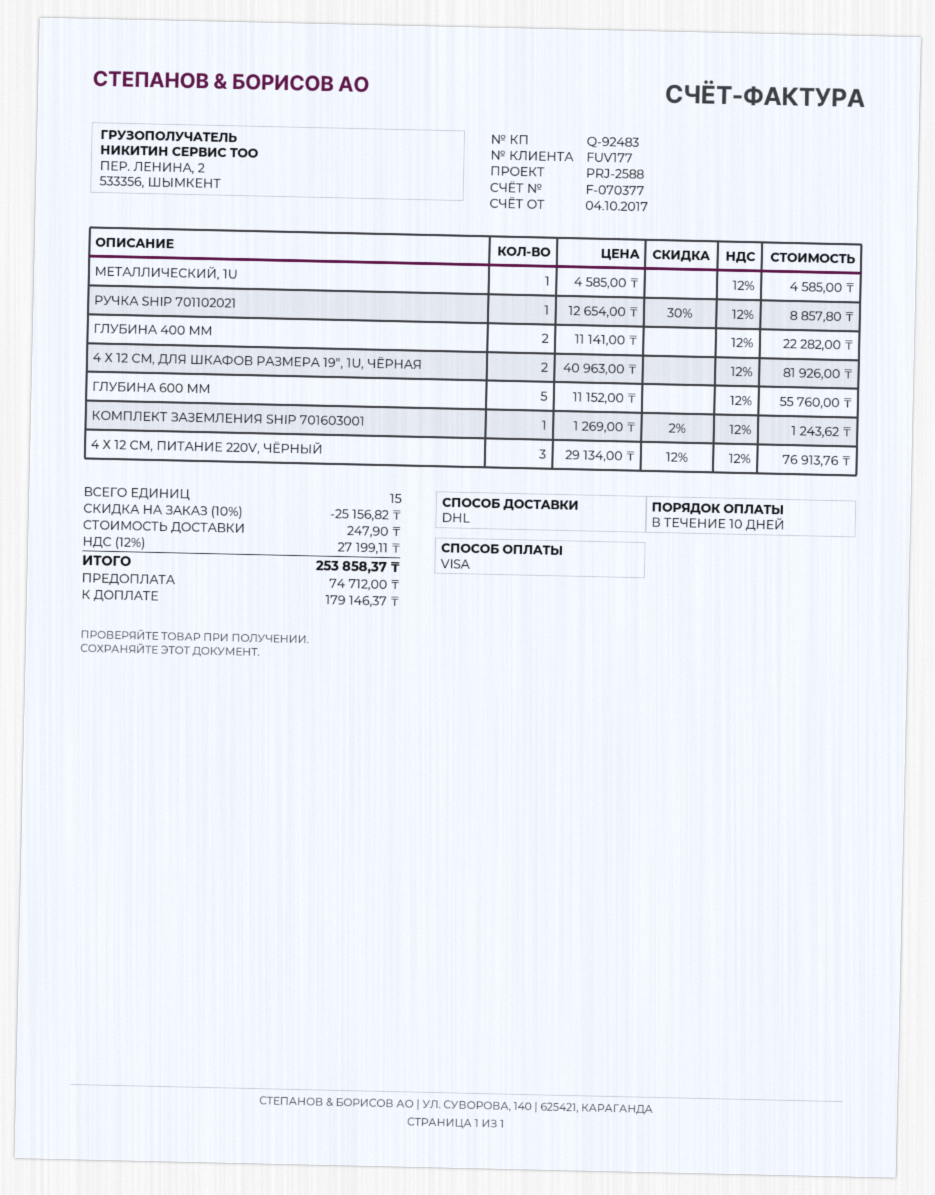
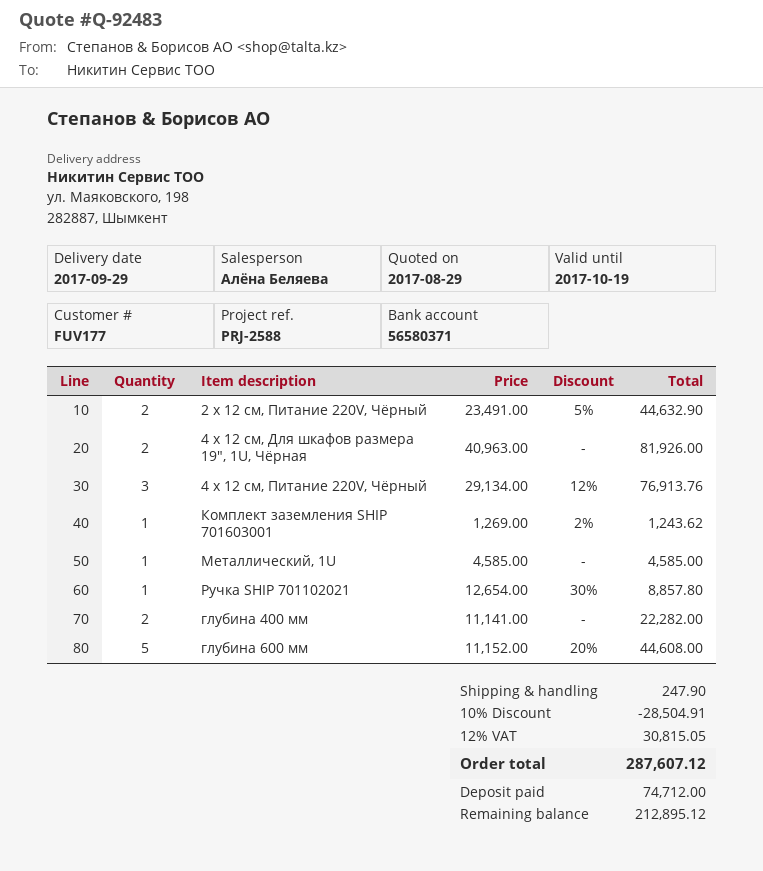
ship to: ПЕР. ЛЕНИНА, 2, 533356, ШЫМКЕНТ -> ул. Маяковского, 198, 282887, Шымкент
ГЛУБИНА 600 ММ: 5 x 11152.00 = 55760.00 -> 5 x 11152.00 - 20% = 44608.00
2 x 12 см, Питание 220V, Чёрный: none -> 2 x 23491.00 - 5% = 44632.90
discount: 10% = 25156.82 -> 10% = 28504.91
tax: 12% = 27199.11 -> 12% = 30815.05
total: 253858.37 -> 287607.12
balance: 179146.37 -> 212895.12

